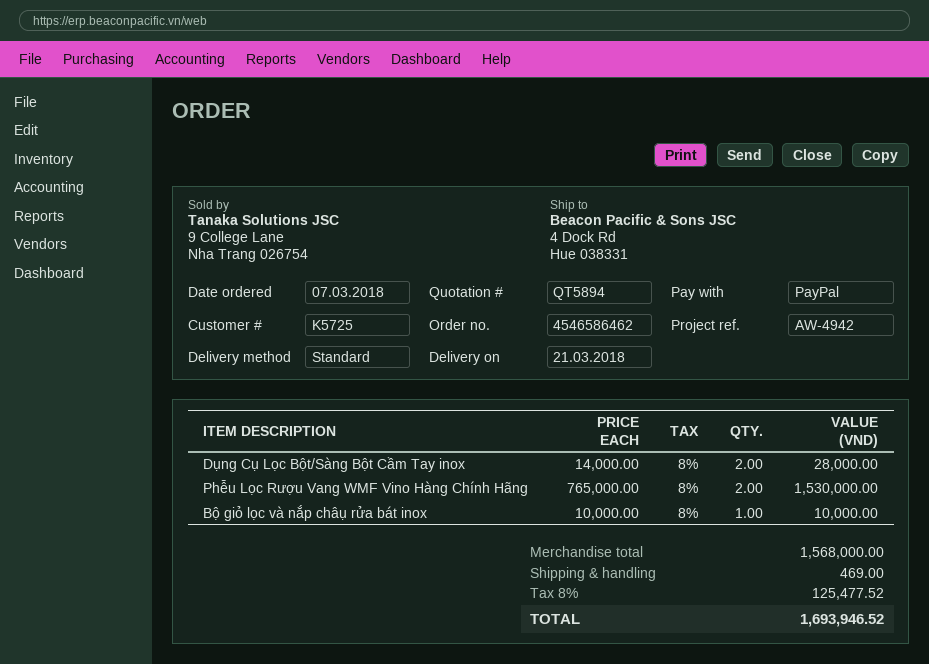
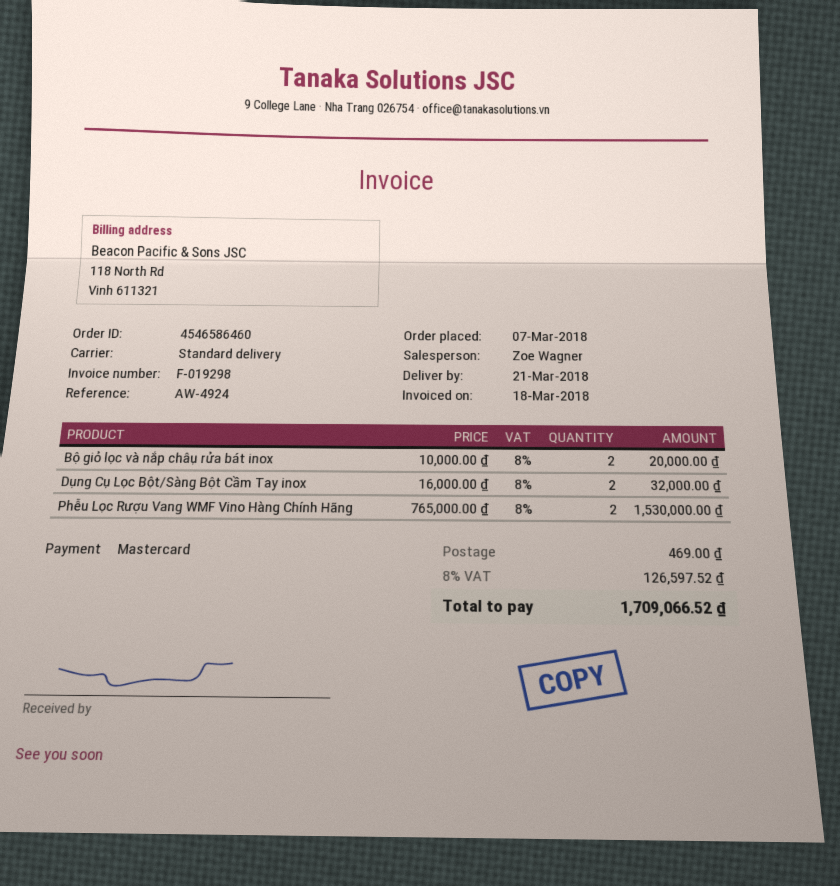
order number: 4546586462 -> 4546586460
reference: AW-4942 -> AW-4924
payment method: PayPal -> Mastercard
Dụng Cụ Lọc Bột/Sàng Bột Cầm Tay inox: 2 x 14000.00 = 28000.00 -> 2 x 16000.00 = 32000.00
Bộ giỏ lọc và nắp châụ rửa bát inox: 1 x 10000.00 = 10000.00 -> 2 x 10000.00 = 20000.00
tax: 8% = 125477.52 -> 8% = 126597.52
total: 1693946.52 -> 1709066.52

